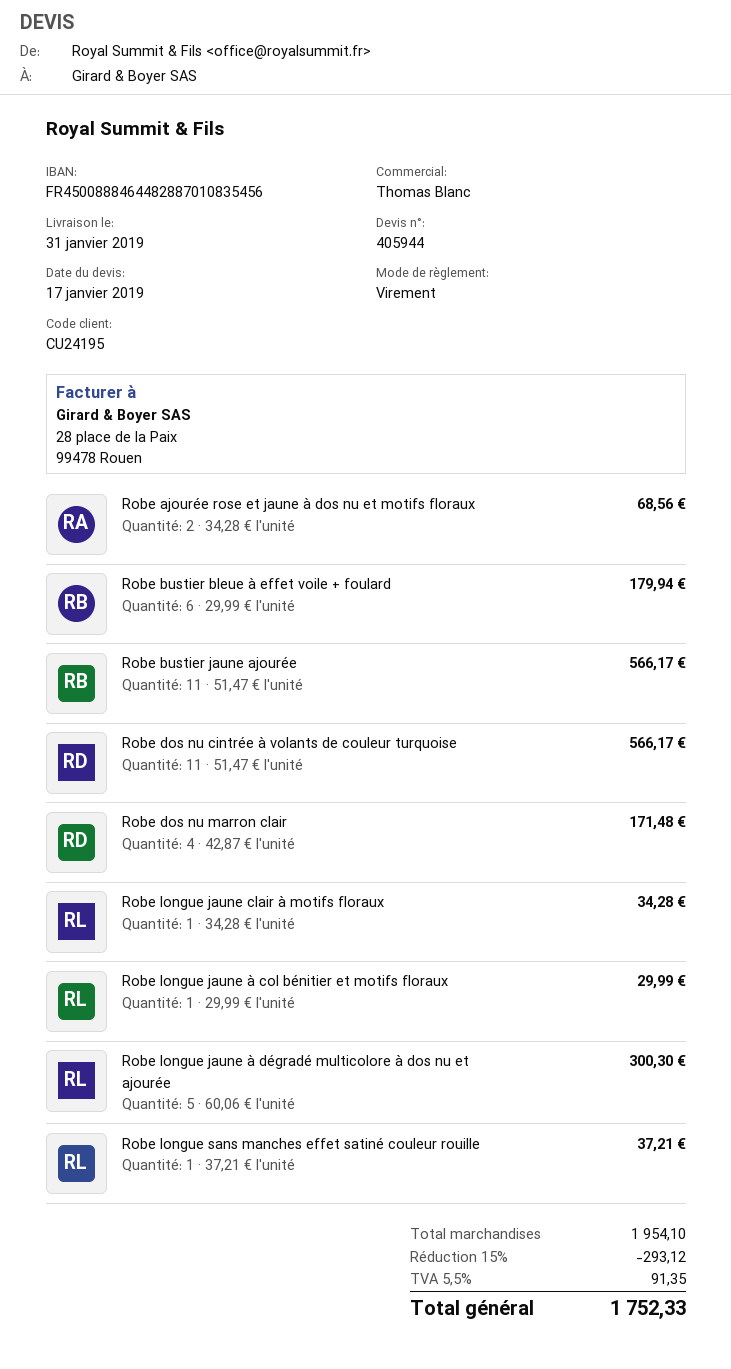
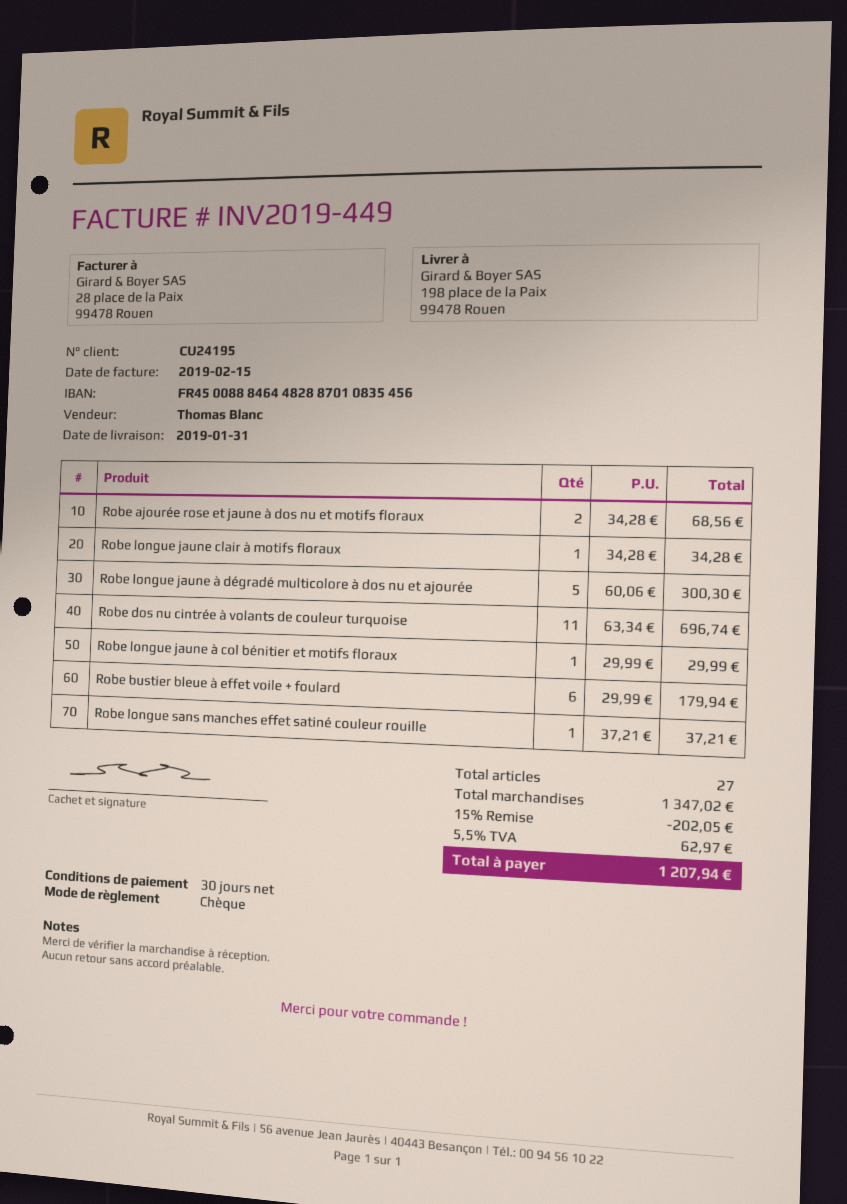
payment method: bank transfer -> cheque
Robe bustier jaune ajourée: 11 x 51.47 = 566.17 -> none
Robe dos nu cintrée à volants de couleur turquoise: 11 x 51.47 = 566.17 -> 11 x 63.34 = 696.74
Robe dos nu marron clair: 4 x 42.87 = 171.48 -> none
subtotal: 1954.10 -> 1347.02
discount: 15% = 293.12 -> 15% = 202.05
tax: 5.5% = 91.35 -> 5.5% = 62.97
total: 1752.33 -> 1207.94

